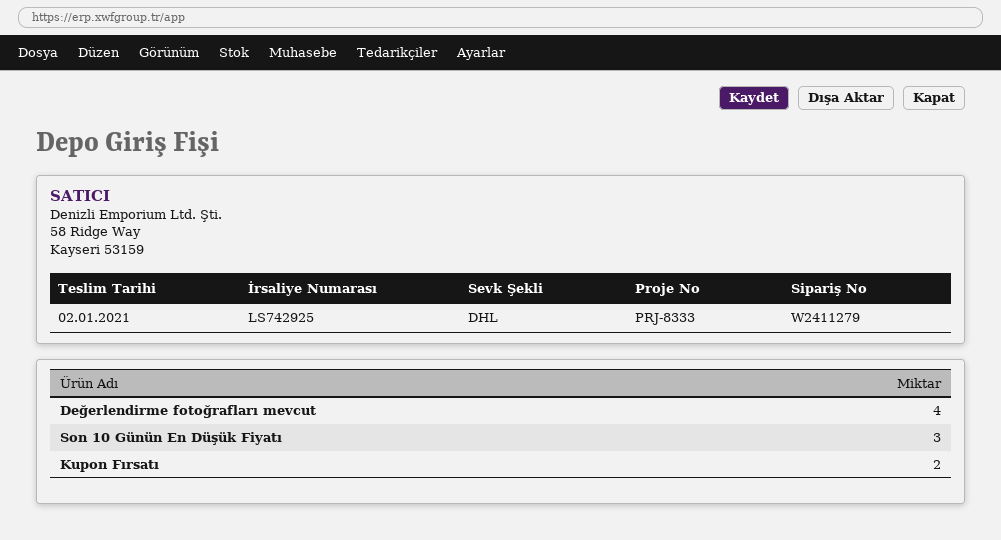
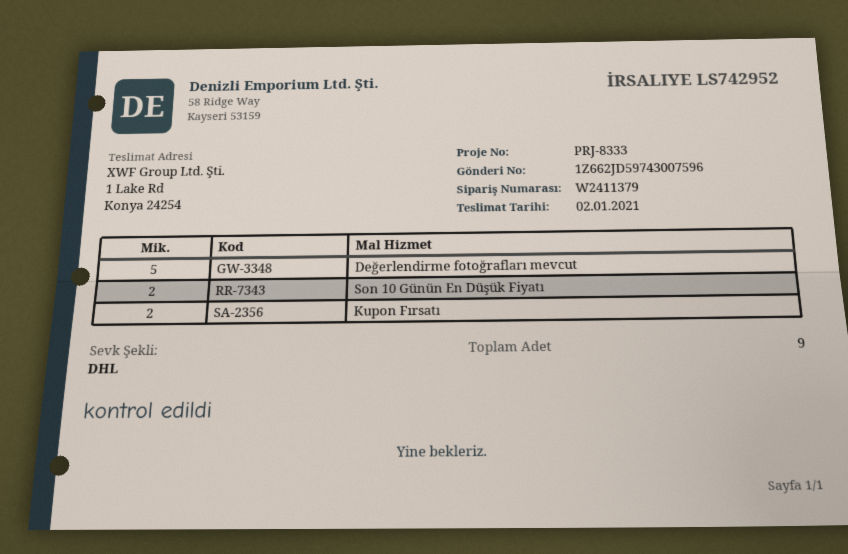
order number: W2411279 -> W2411379
delivery note number: LS742925 -> LS742952
Değerlendirme fotoğrafları mevcut: 4 -> 5
Son 10 Günün En Düşük Fiyatı: 3 -> 2

